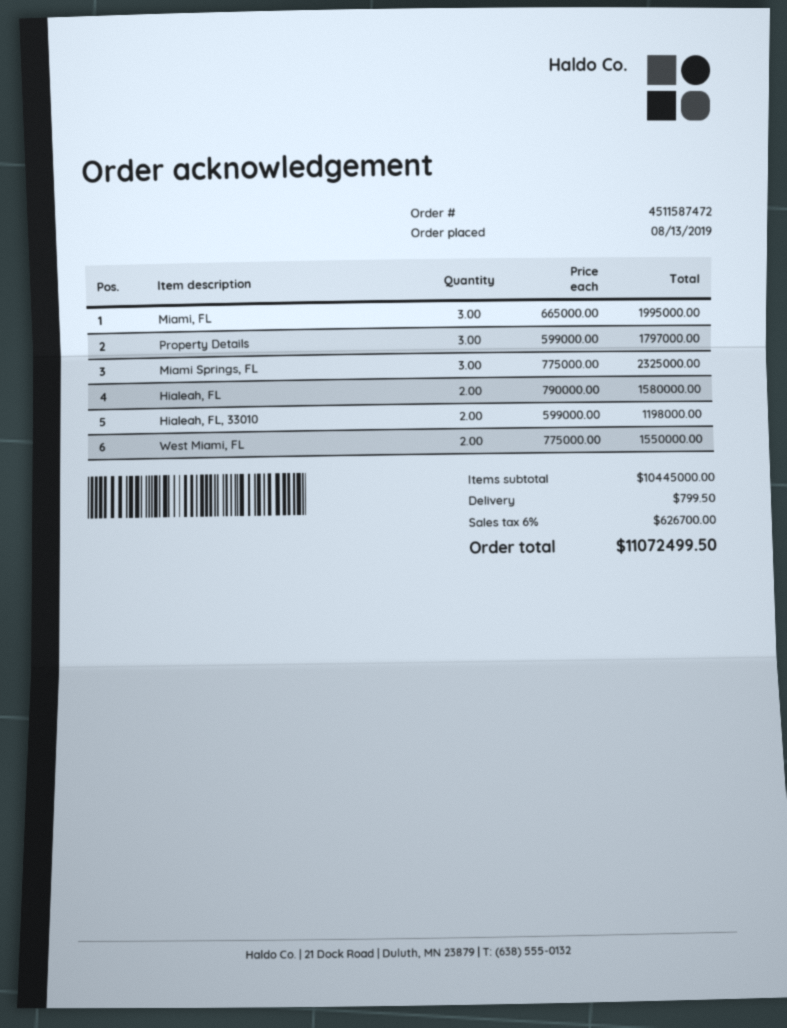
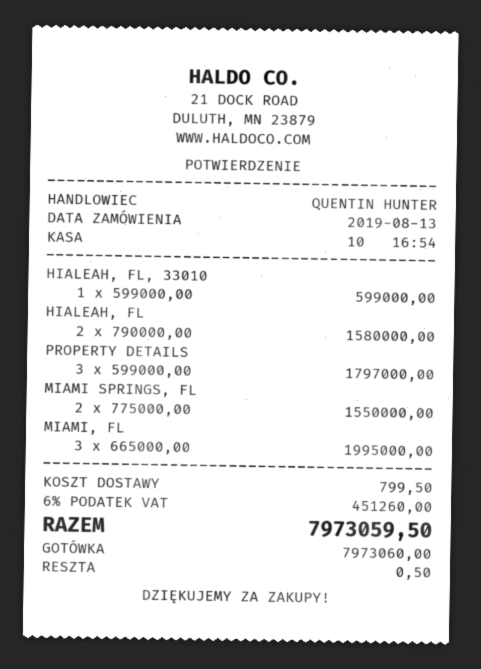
Miami Springs, FL: 3 x 775000.00 = 2325000.00 -> 2 x 775000.00 = 1550000.00
Hialeah, FL, 33010: 2 x 599000.00 = 1198000.00 -> 1 x 599000.00 = 599000.00
West Miami, FL: 2 x 775000.00 = 1550000.00 -> none
tax: 6% = 626700.00 -> 6% = 451260.00
total: 11072499.50 -> 7973059.50

